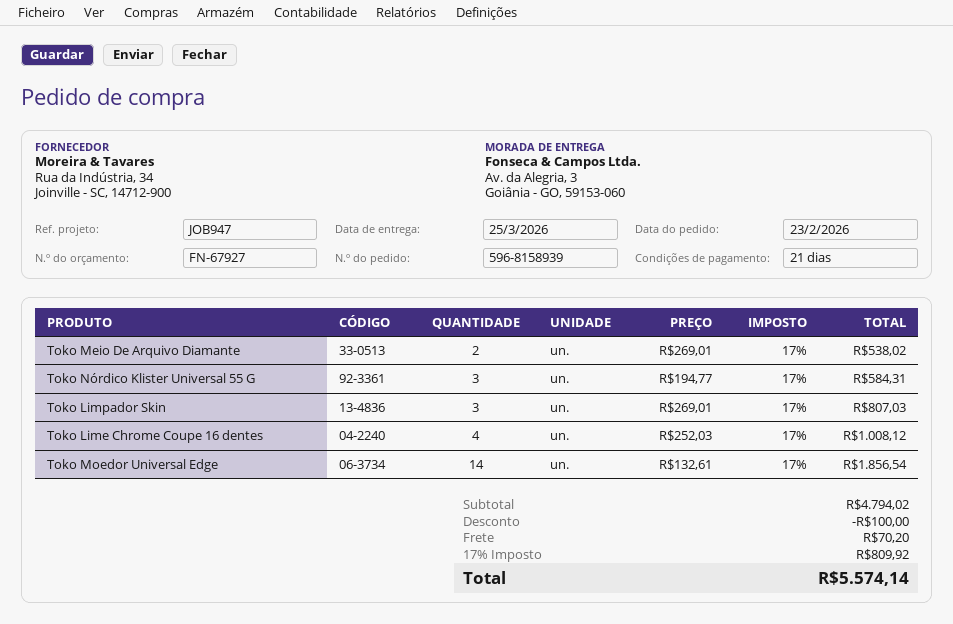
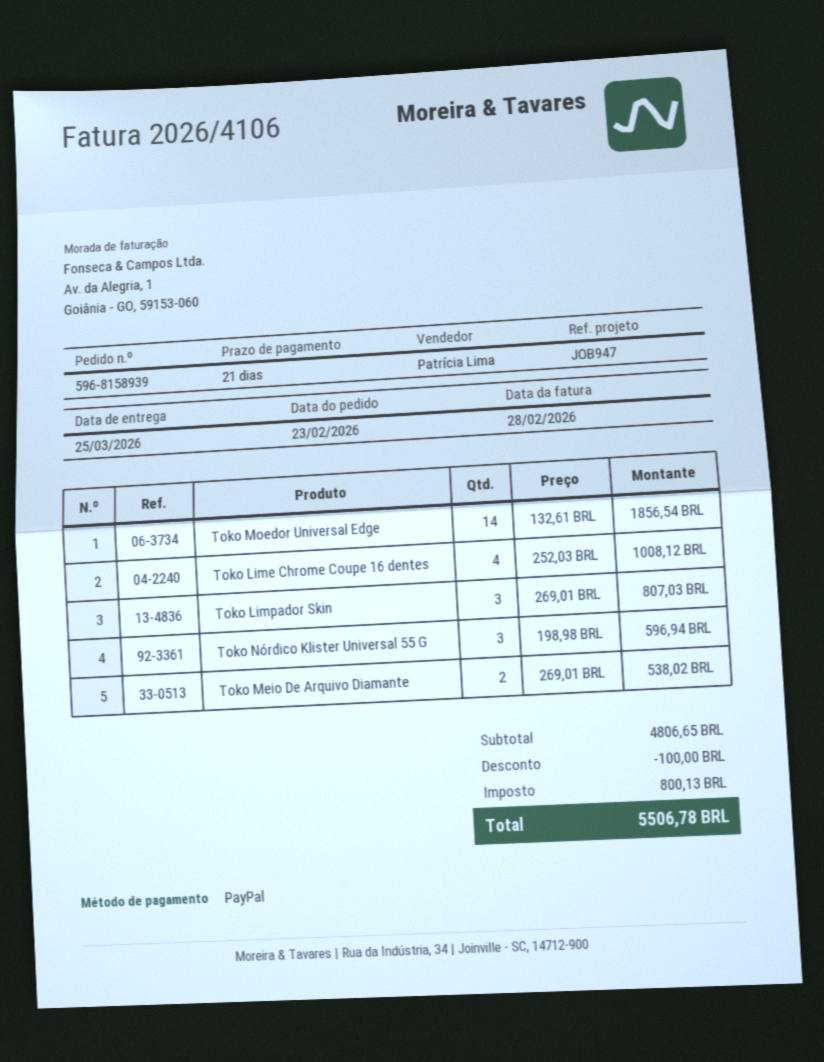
Toko Nórdico Klister Universal 55 G: 3 x 194.77 = 584.31 -> 3 x 198.98 = 596.94
subtotal: 4794.02 -> 4806.65
shipping: 70.20 -> none
tax: 809.92 -> 800.13
total: 5574.14 -> 5506.78

